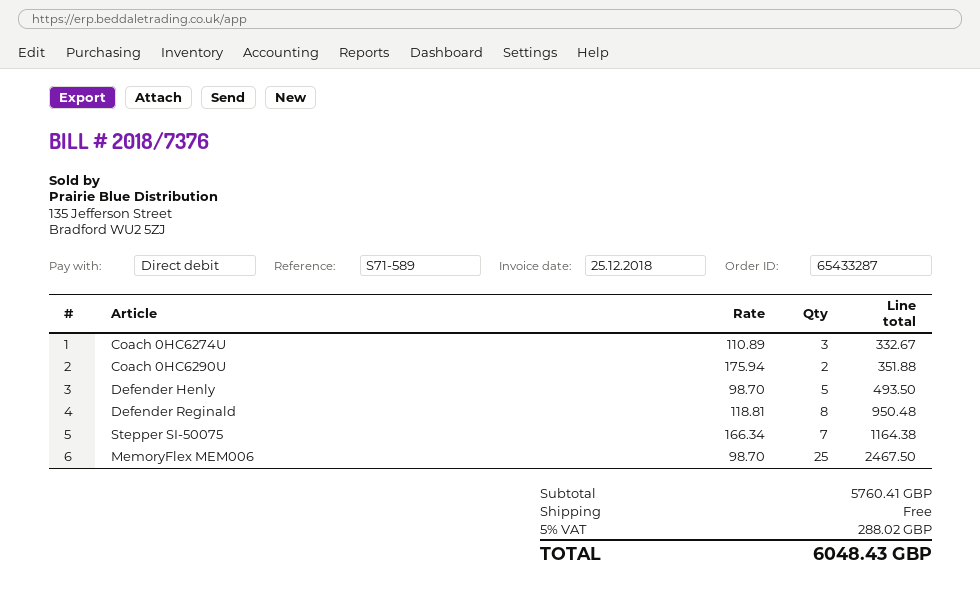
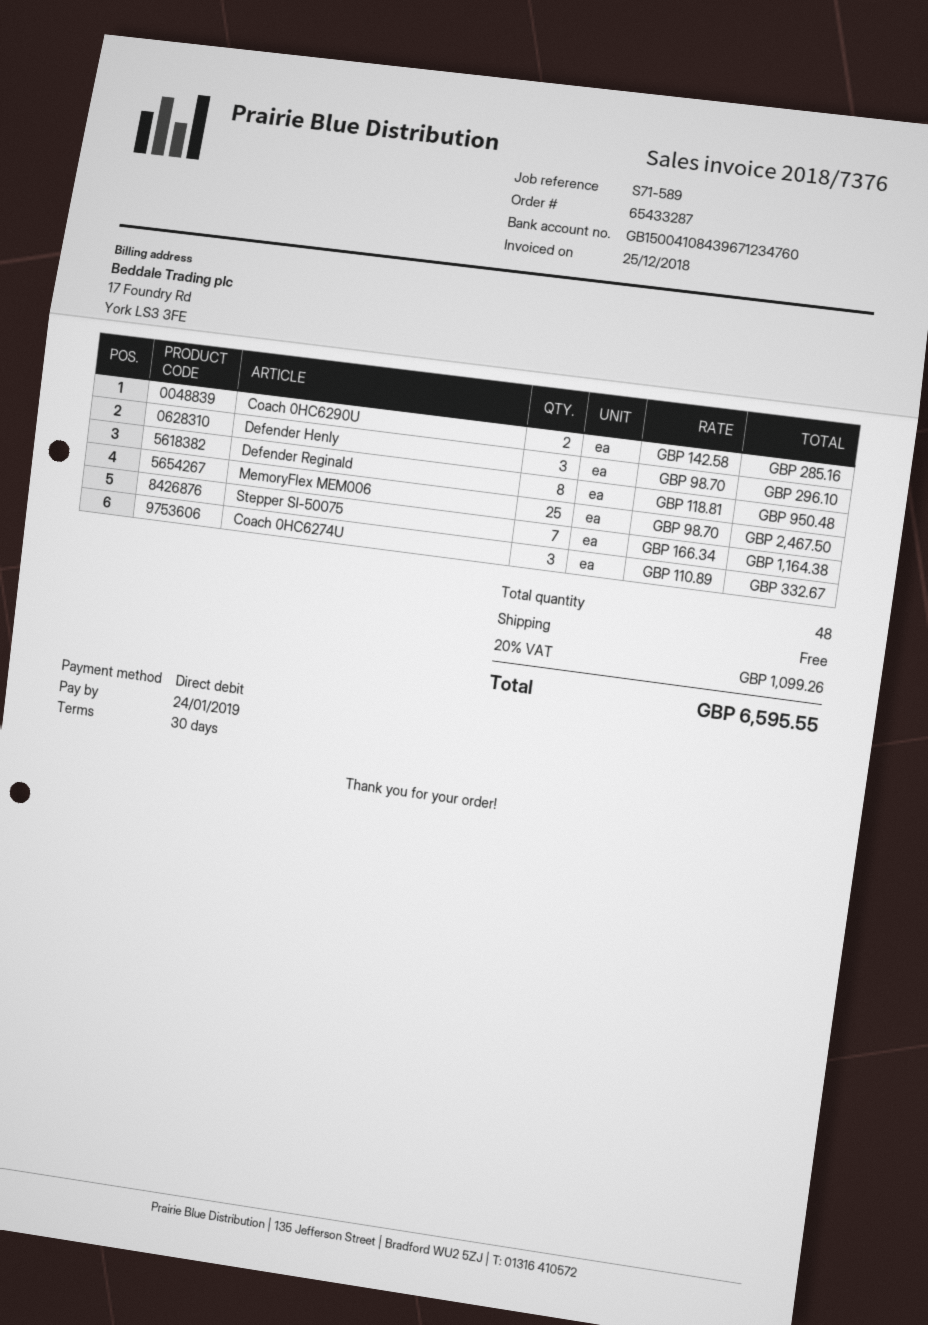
Coach 0HC6290U: 2 x 175.94 = 351.88 -> 2 x 142.58 = 285.16
Defender Henly: 5 x 98.70 = 493.50 -> 3 x 98.70 = 296.10
tax: 5% = 288.02 -> 20% = 1099.26
total: 6048.43 -> 6595.55

